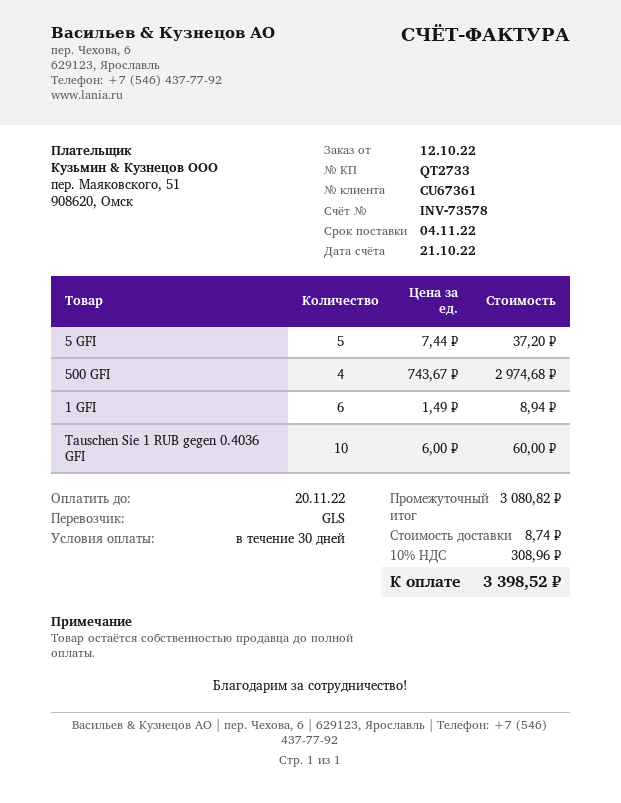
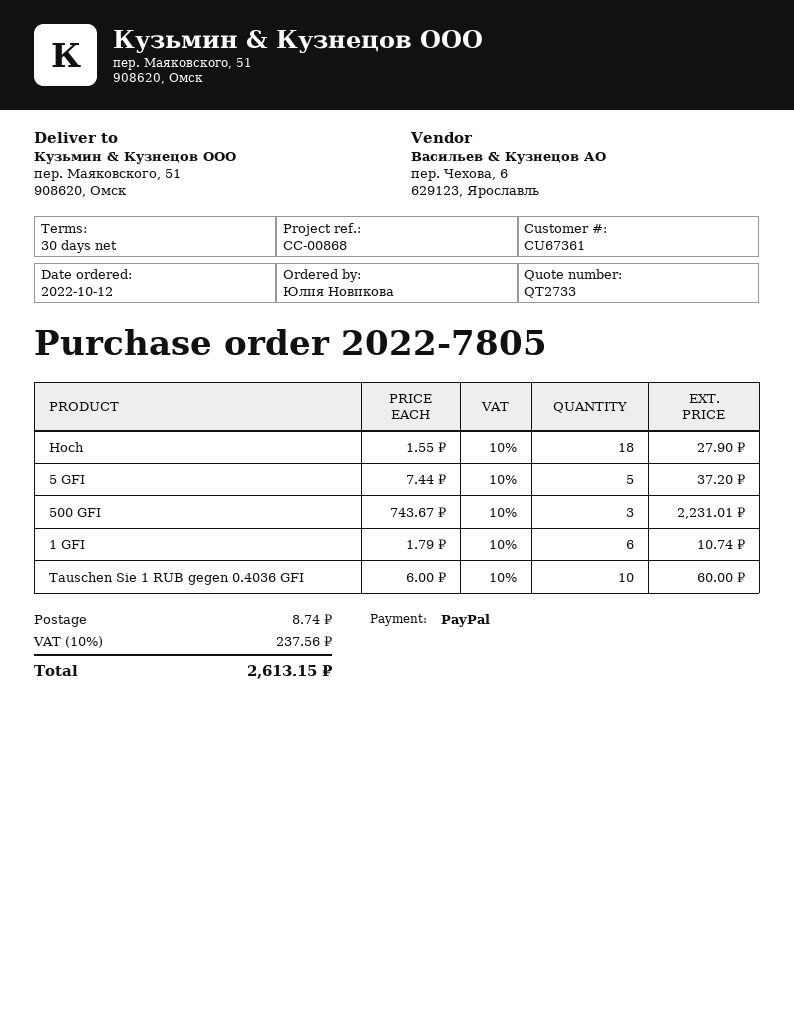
500 GFI: 4 x 743.67 = 2974.68 -> 3 x 743.67 = 2231.01
1 GFI: 6 x 1.49 = 8.94 -> 6 x 1.79 = 10.74
Hoch: none -> 18 x 1.55 = 27.90
tax: 10% = 308.96 -> 10% = 237.56
total: 3398.52 -> 2613.15

